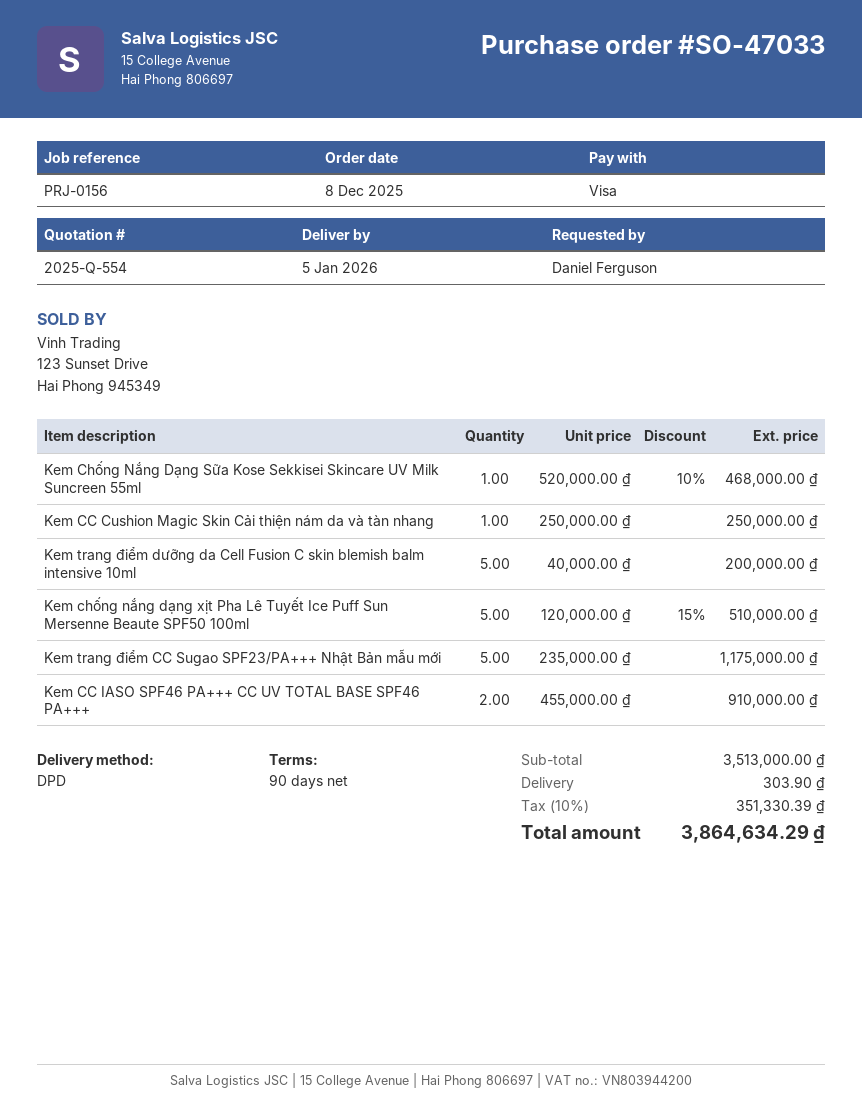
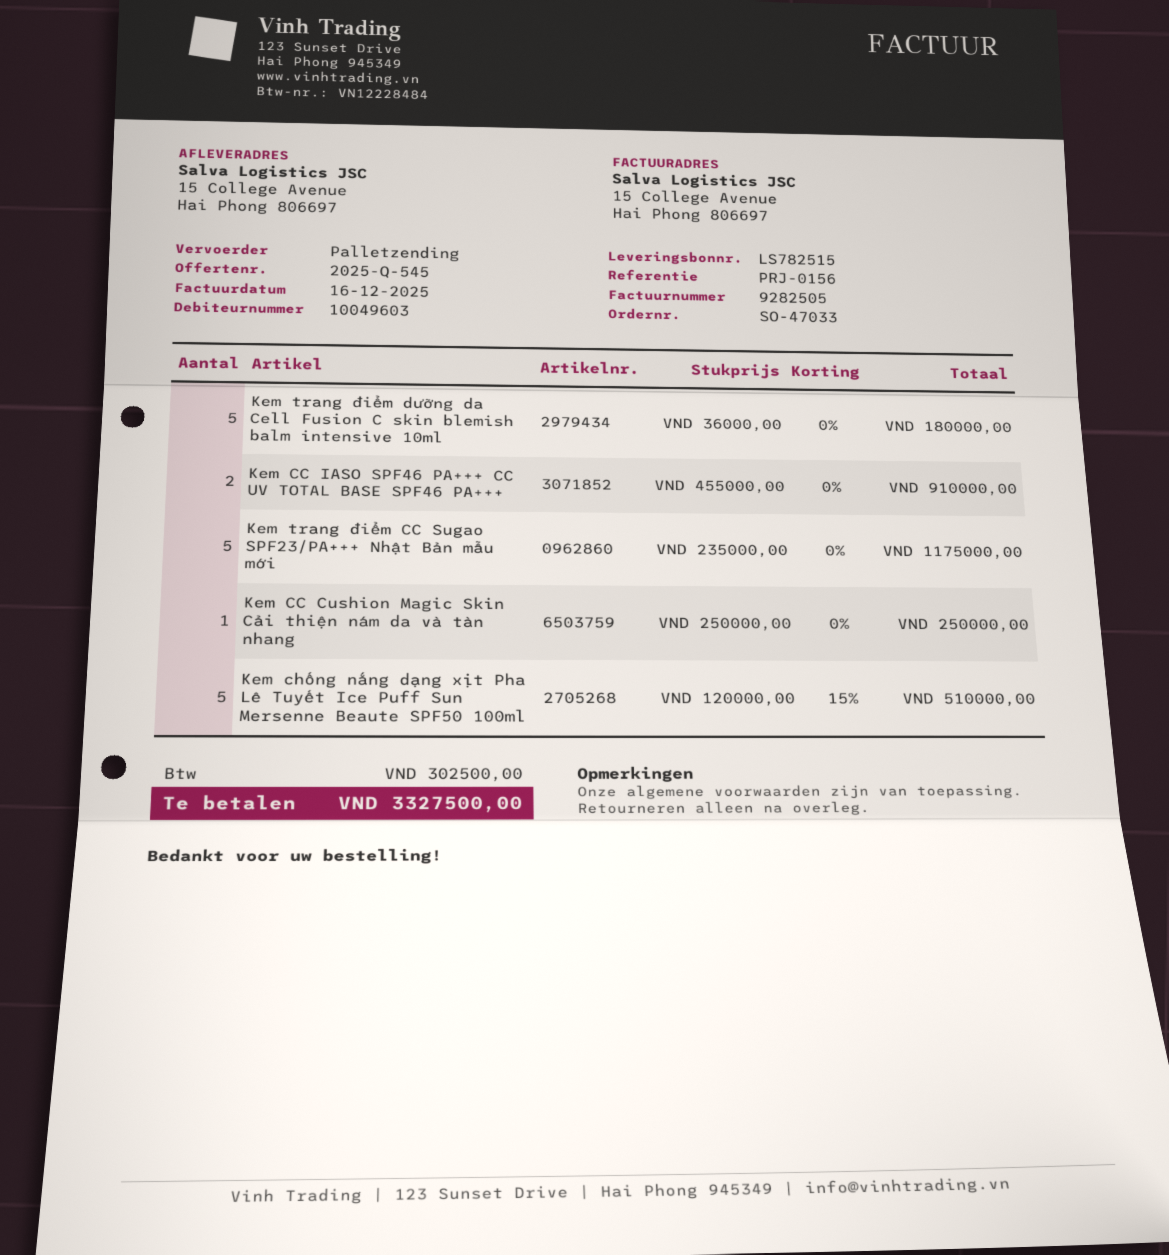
quote number: 2025-Q-554 -> 2025-Q-545
shipping method: DPD -> pallet freight
Kem Chống Nắng Dạng Sữa Kose Sekkisei Skincare UV Milk Suncreen 55ml: 1 x 520000.00 - 10% = 468000.00 -> none
Kem trang điểm dưỡng da Cell Fusion C skin blemish balm intensive 10ml: 5 x 40000.00 = 200000.00 -> 5 x 36000.00 = 180000.00
shipping: 303.90 -> none
tax: 351330.39 -> 302500.00
total: 3864634.29 -> 3327500.00

